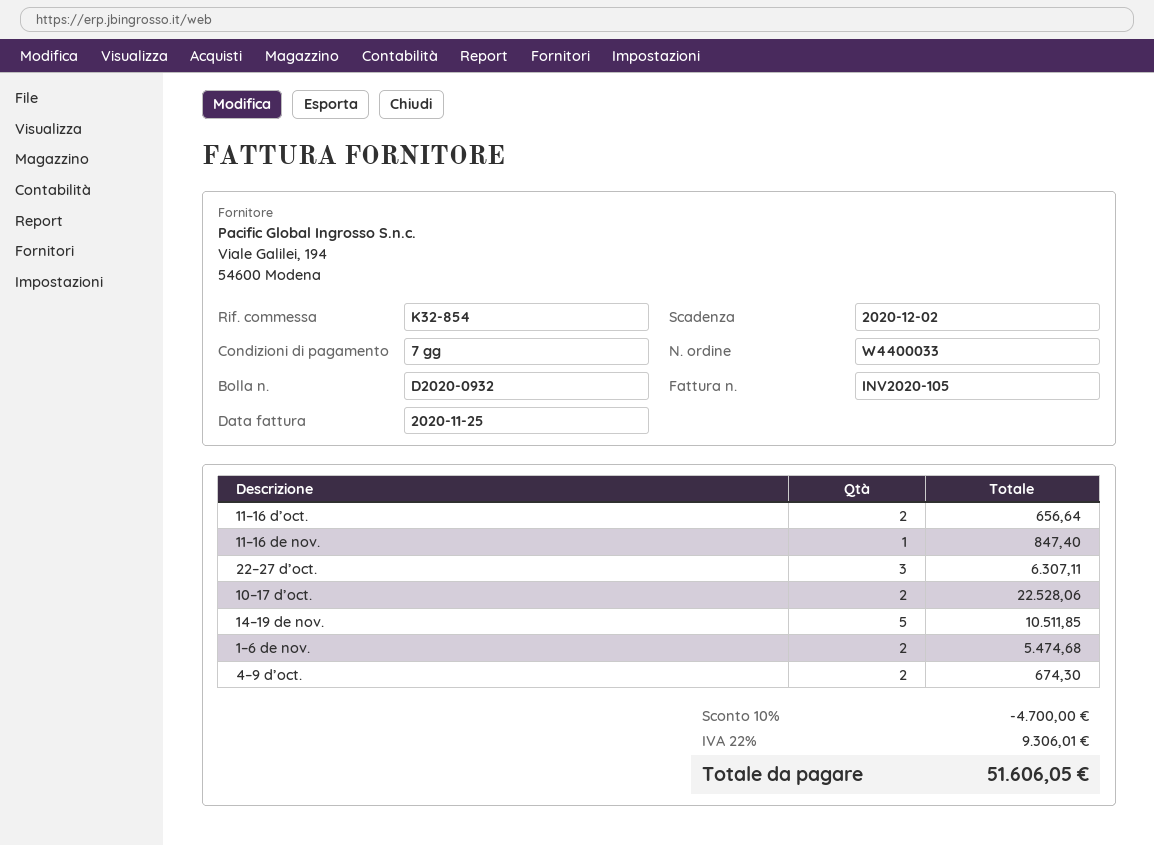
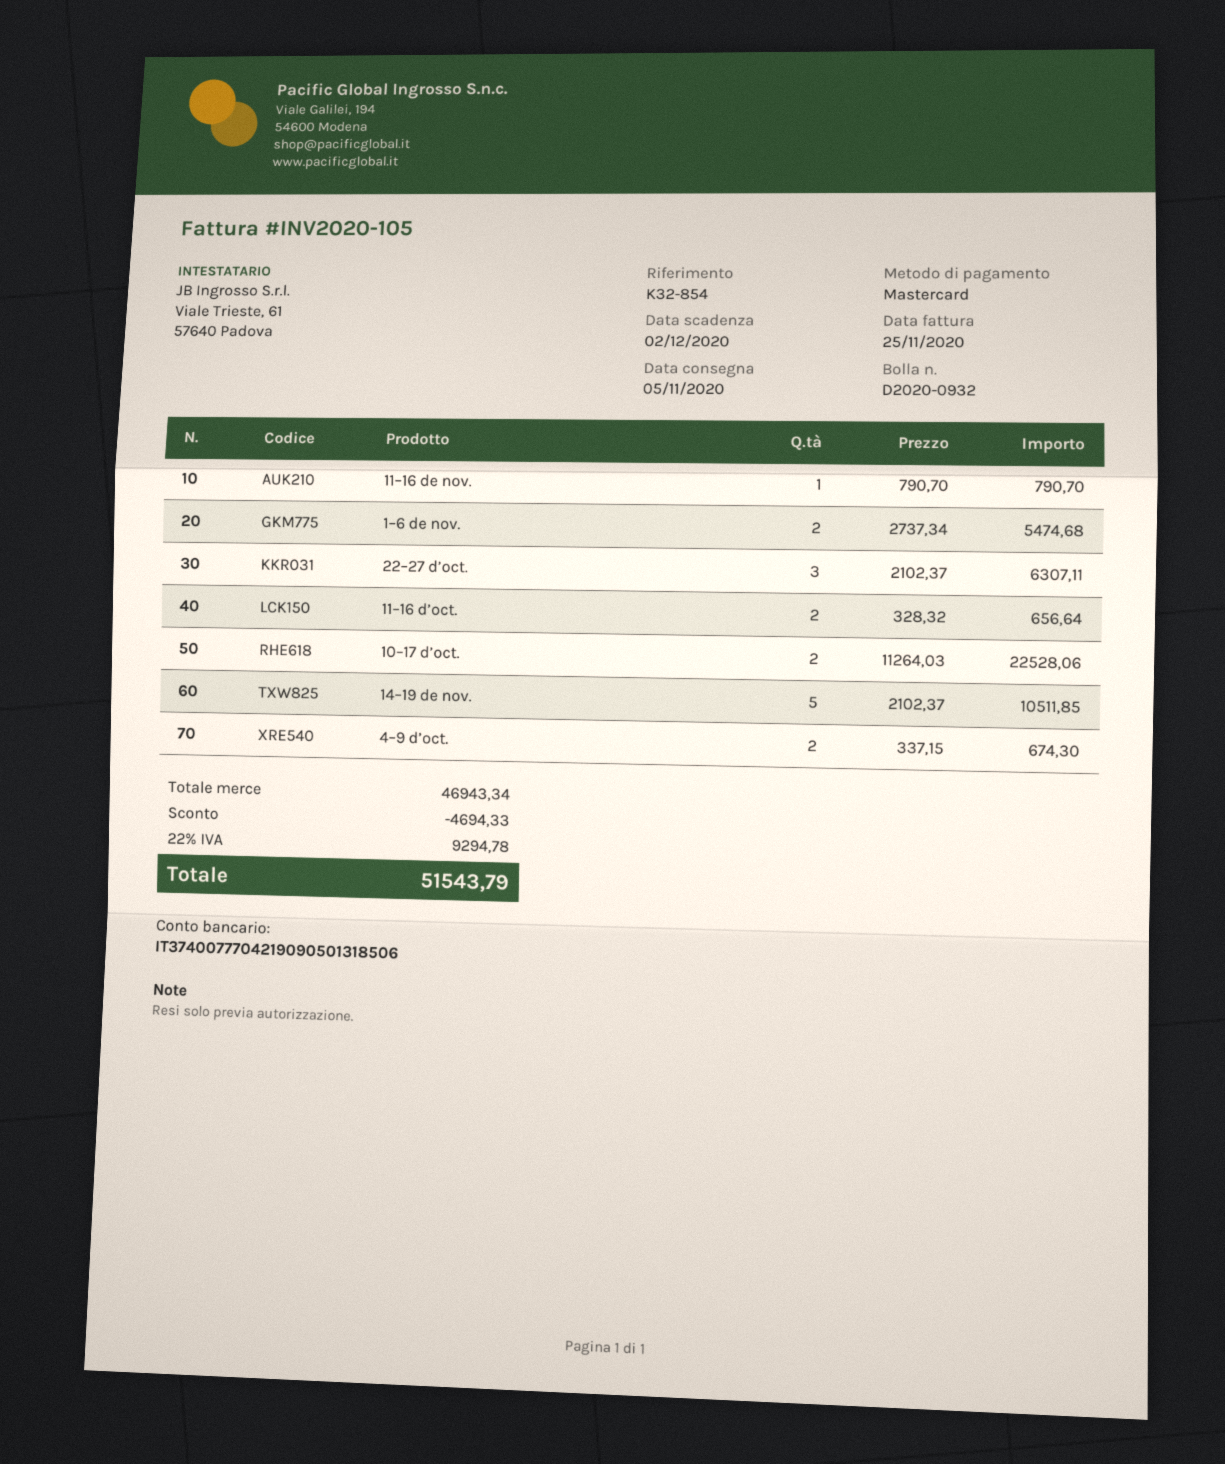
11–16 de nov.: 1 for 847.40 -> 1 for 790.70
discount: 4700.00 -> 4694.33
tax: 22% = 9306.01 -> 22% = 9294.78
total: 51606.05 -> 51543.79

